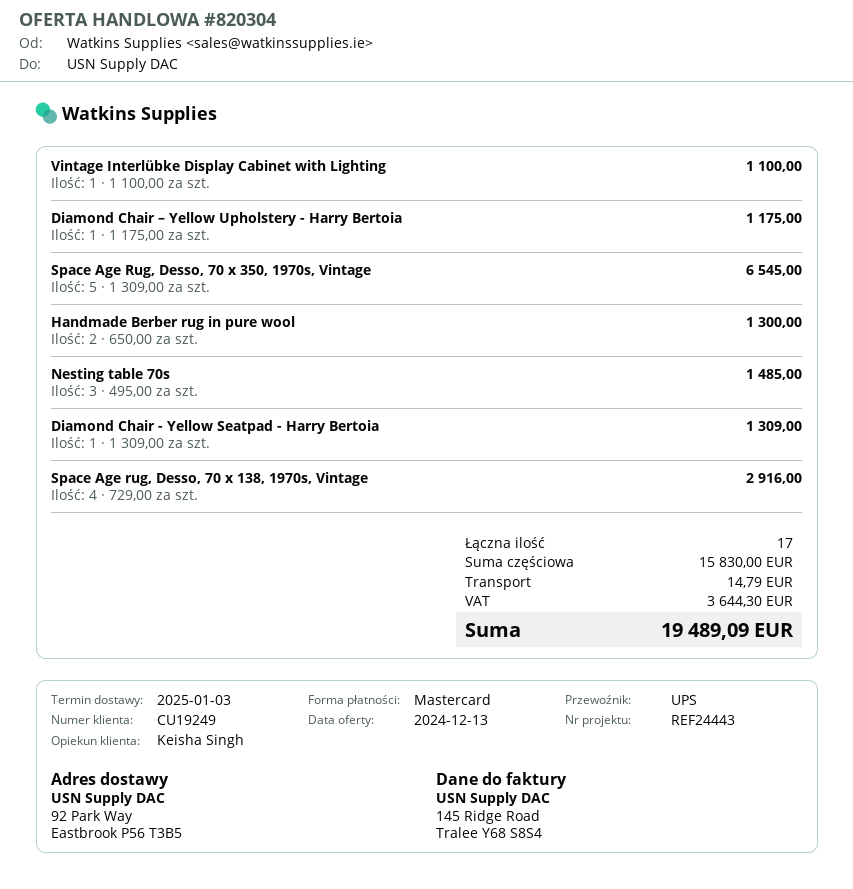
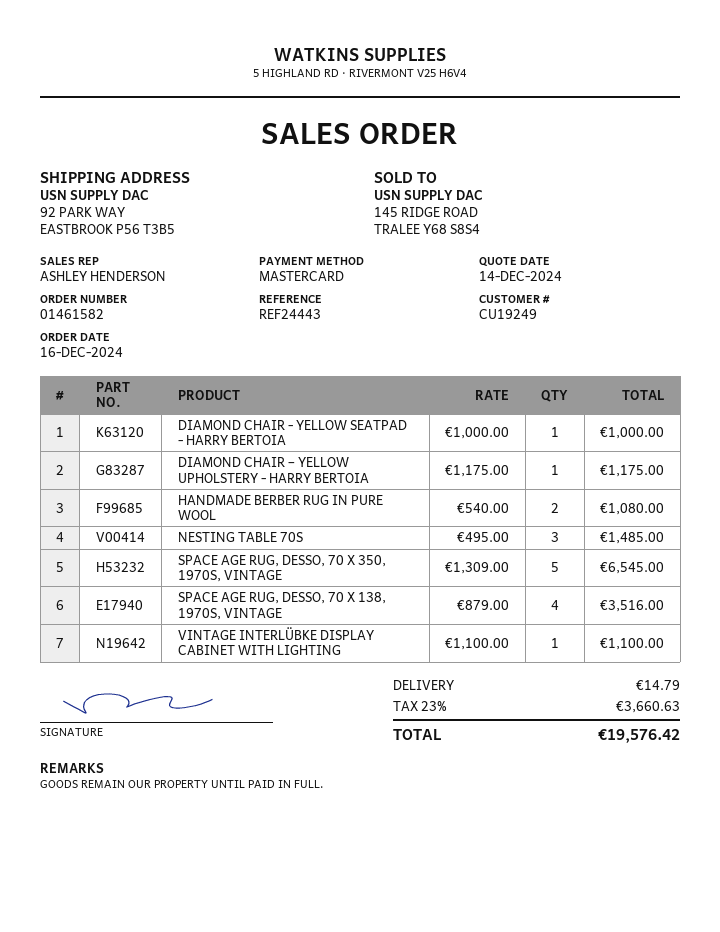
quote date: 2024-12-13 -> 2024-12-14
sales rep: Keisha Singh -> ASHLEY HENDERSON
Handmade Berber rug in pure wool: 2 x 650.00 = 1300.00 -> 2 x 540.00 = 1080.00
Diamond Chair - Yellow Seatpad - Harry Bertoia: 1 x 1309.00 = 1309.00 -> 1 x 1000.00 = 1000.00
Space Age rug, Desso, 70 x 138, 1970s, Vintage: 4 x 729.00 = 2916.00 -> 4 x 879.00 = 3516.00
tax: 3644.30 -> 3660.63
total: 19489.09 -> 19576.42

